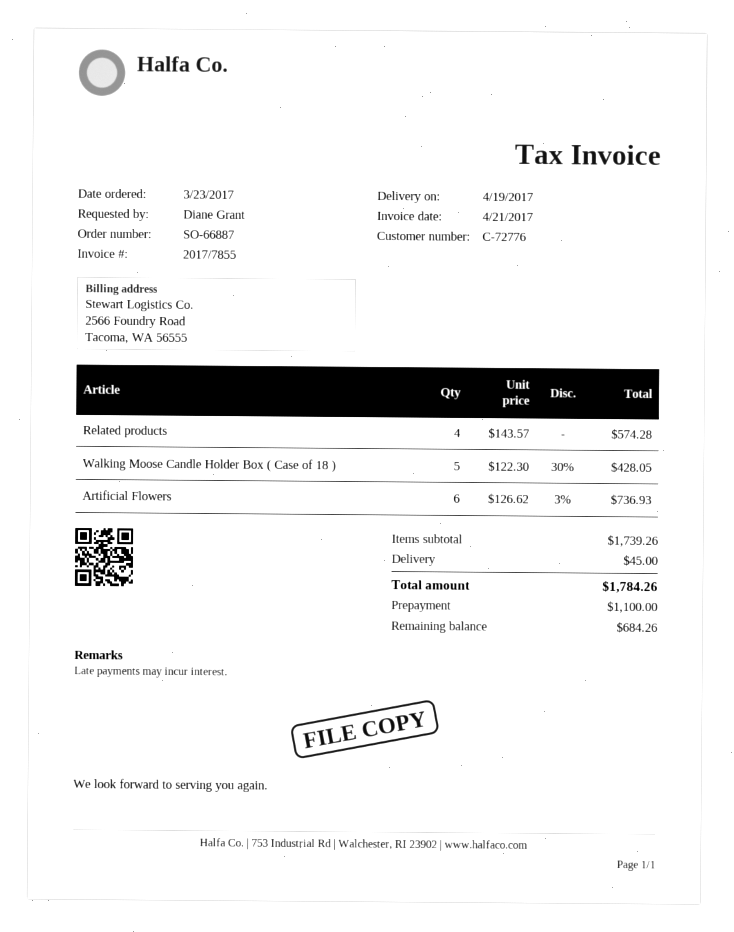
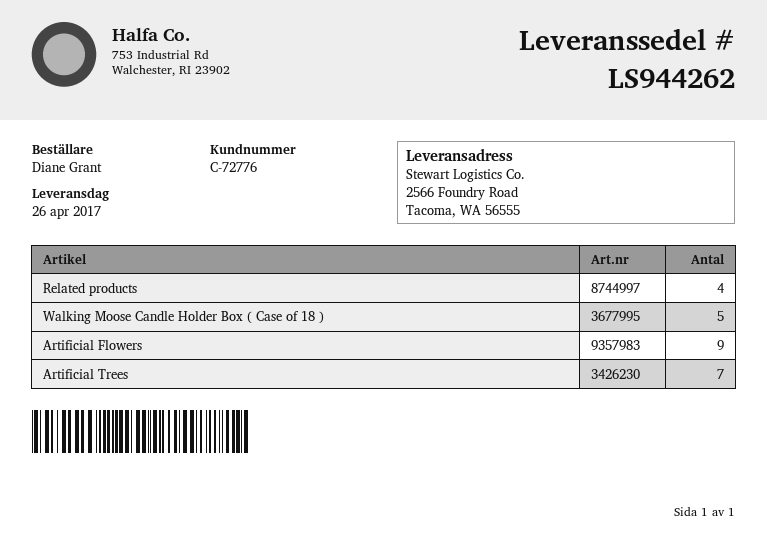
delivery date: 2017-04-19 -> 2017-04-26
Artificial Flowers: 6 -> 9
Artificial Trees: none -> 7

